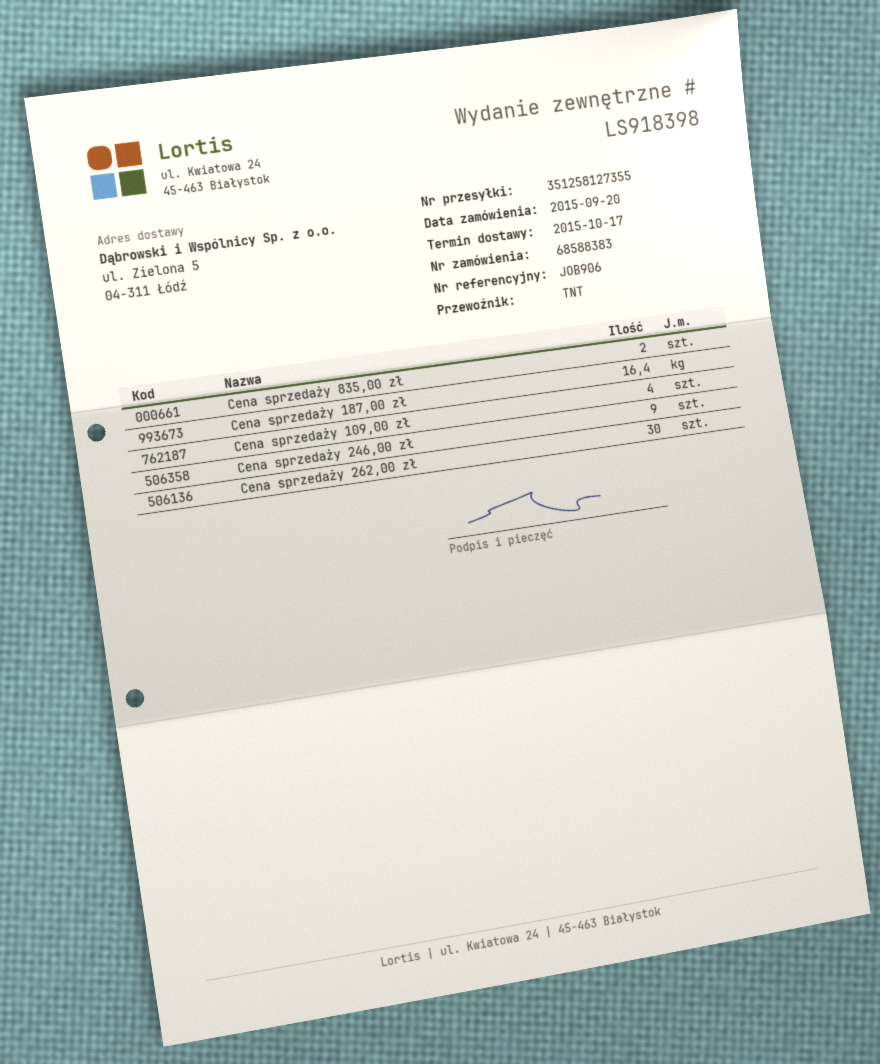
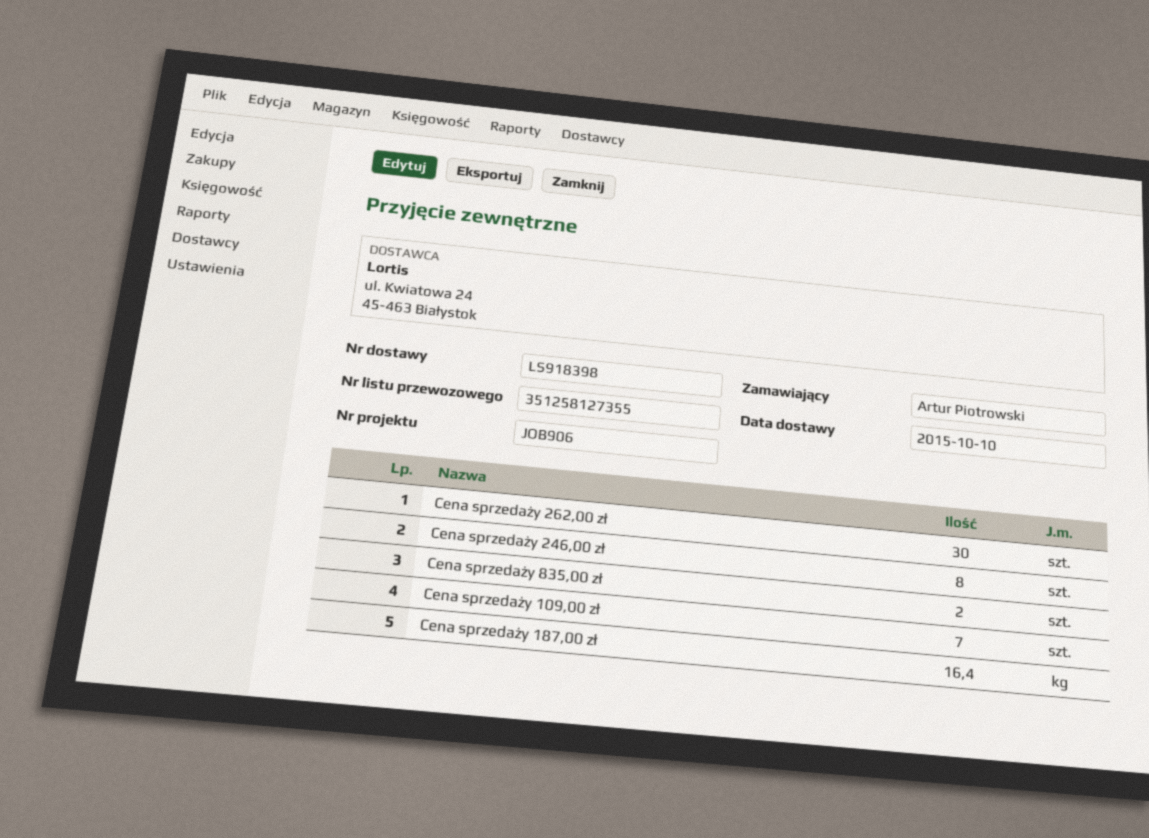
delivery date: 2015-10-17 -> 2015-10-10
Cena sprzedaży 109,00 zł: 4 -> 7
Cena sprzedaży 246,00 zł: 9 -> 8

